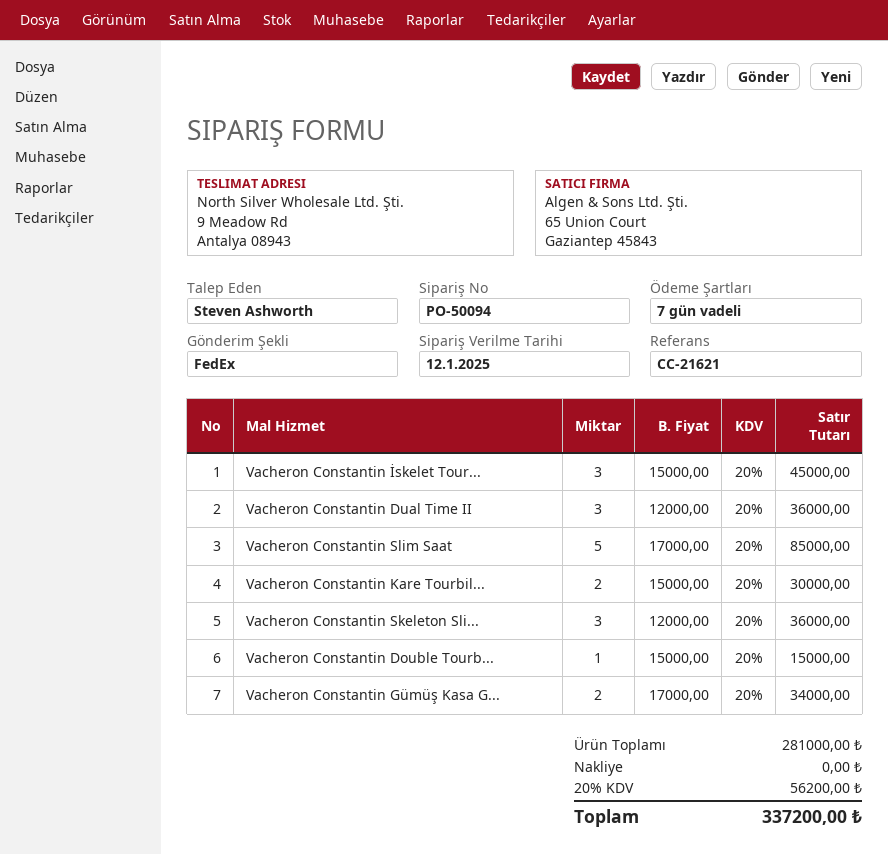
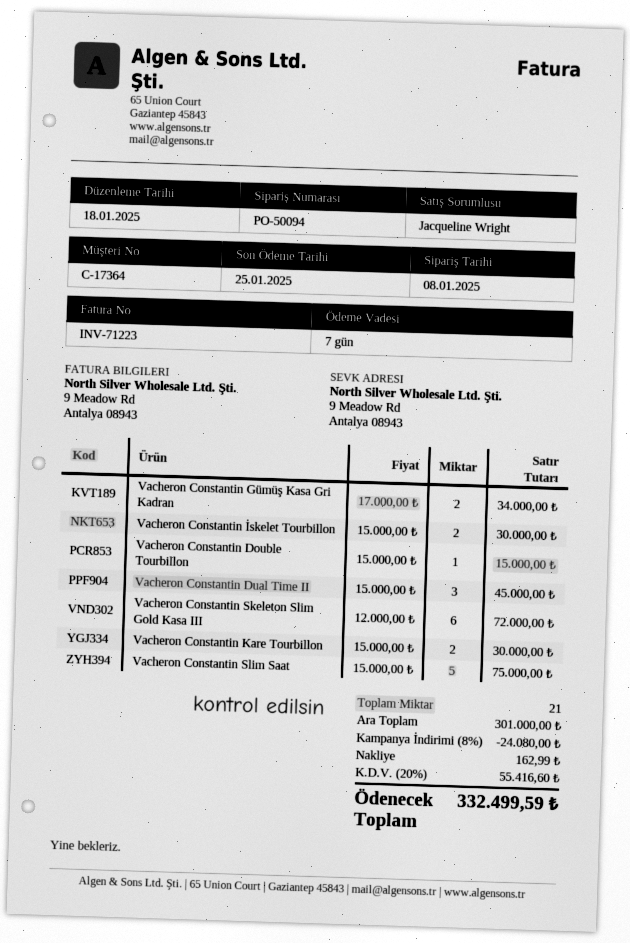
order date: 2025-01-12 -> 2025-01-08
Vacheron Constantin İskelet Tour...: 3 x 15000.00 = 45000.00 -> 2 x 15000.00 = 30000.00
Vacheron Constantin Dual Time II: 3 x 12000.00 = 36000.00 -> 3 x 15000.00 = 45000.00
Vacheron Constantin Slim Saat: 5 x 17000.00 = 85000.00 -> 5 x 15000.00 = 75000.00
Vacheron Constantin Skeleton Sli...: 3 x 12000.00 = 36000.00 -> 6 x 12000.00 = 72000.00
subtotal: 281000.00 -> 301000.00
discount: none -> 8% = 24080.00
shipping: 0.00 -> 162.99
tax: 20% = 56200.00 -> 20% = 55416.60
total: 337200.00 -> 332499.59

